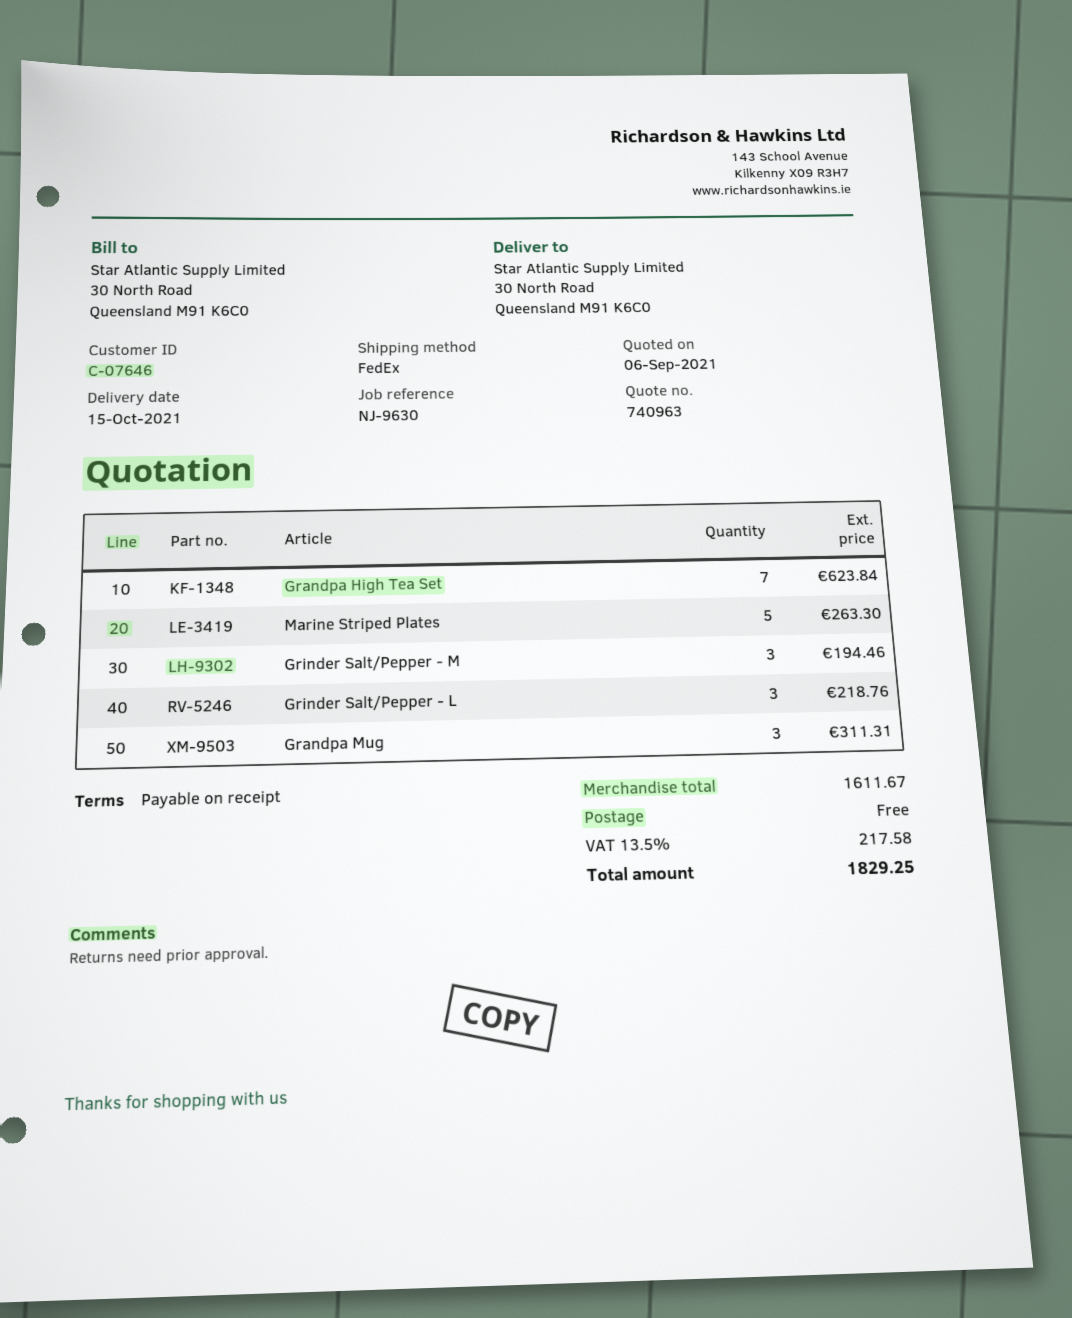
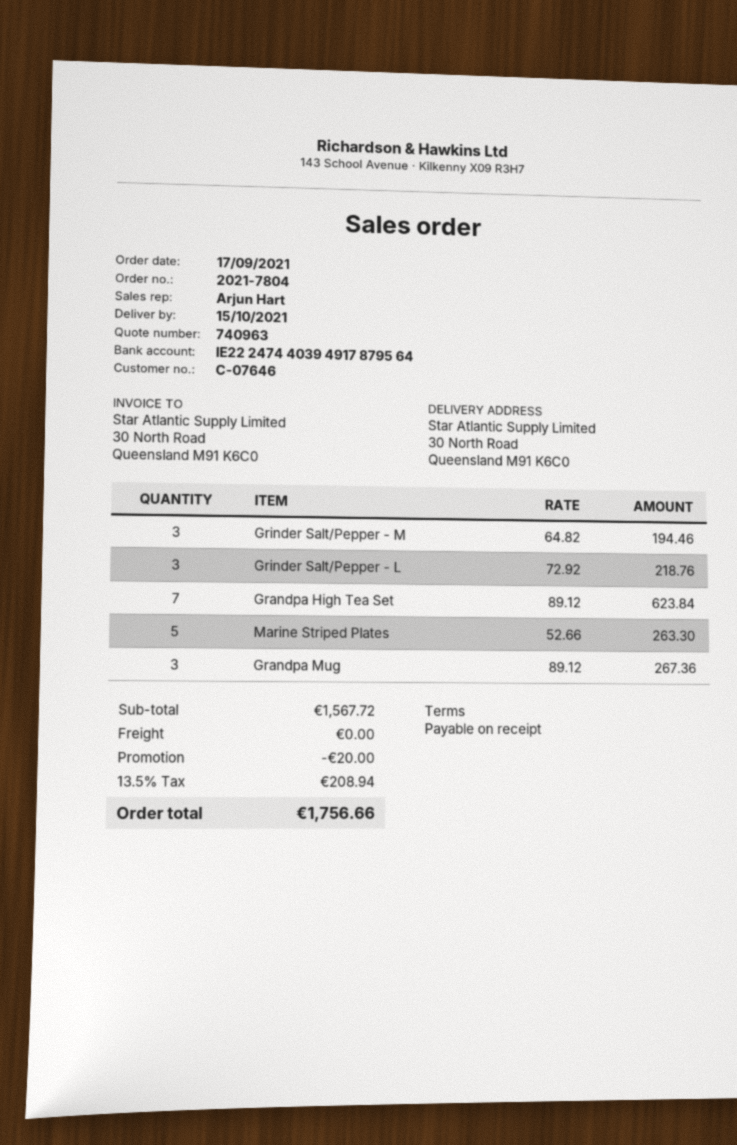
Grandpa Mug: 3 for 311.31 -> 3 for 267.36
subtotal: 1611.67 -> 1567.72
discount: none -> 20.00
tax: 13.5% = 217.58 -> 13.5% = 208.94
total: 1829.25 -> 1756.66

